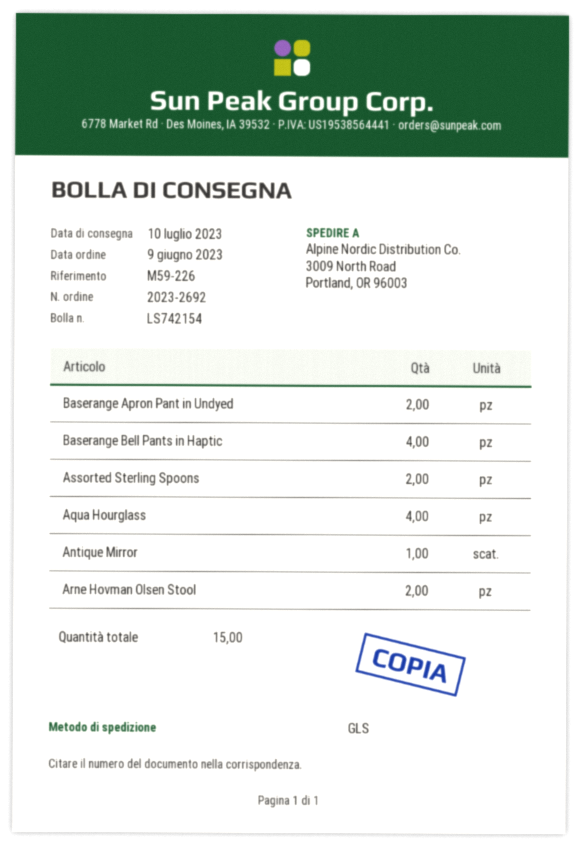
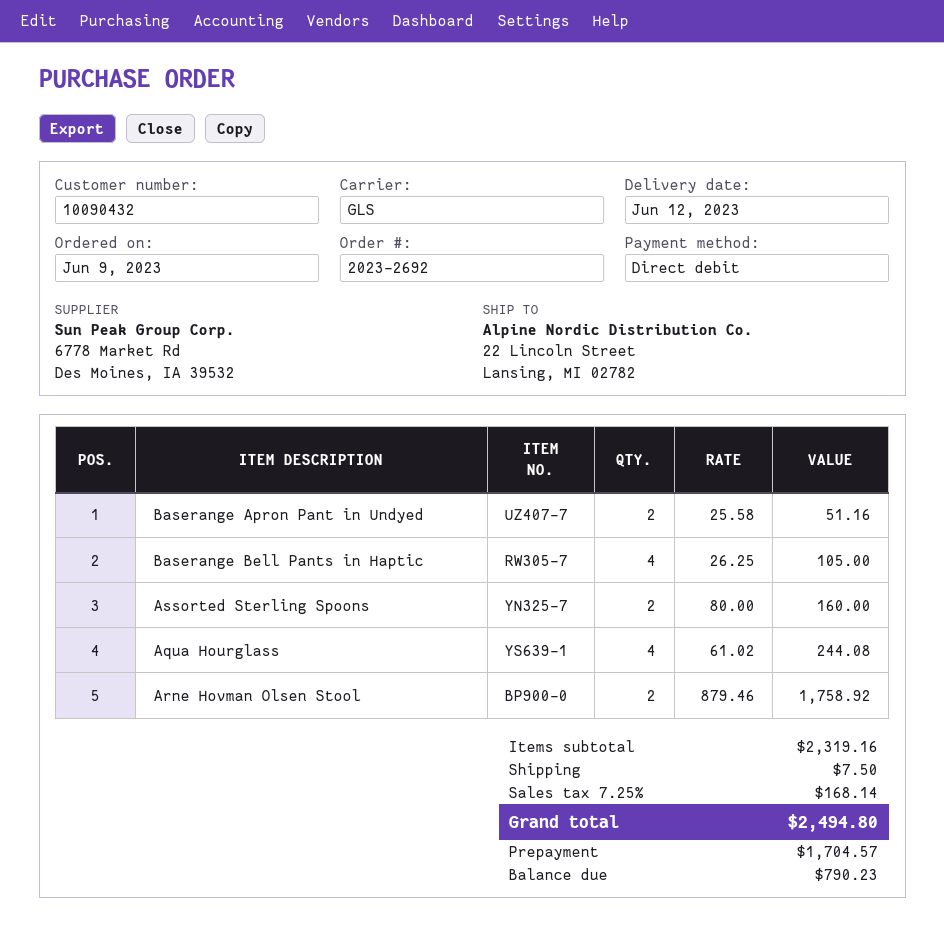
delivery date: 2023-07-10 -> 2023-06-12
ship to: 3009 North Road, Portland, OR 96003 -> 22 Lincoln Street, Lansing, MI 02782
Antique Mirror: 1 -> none

